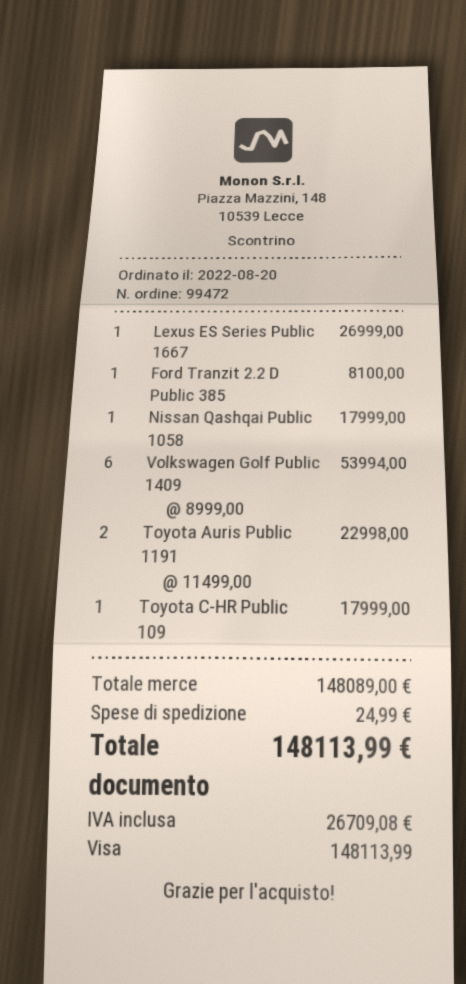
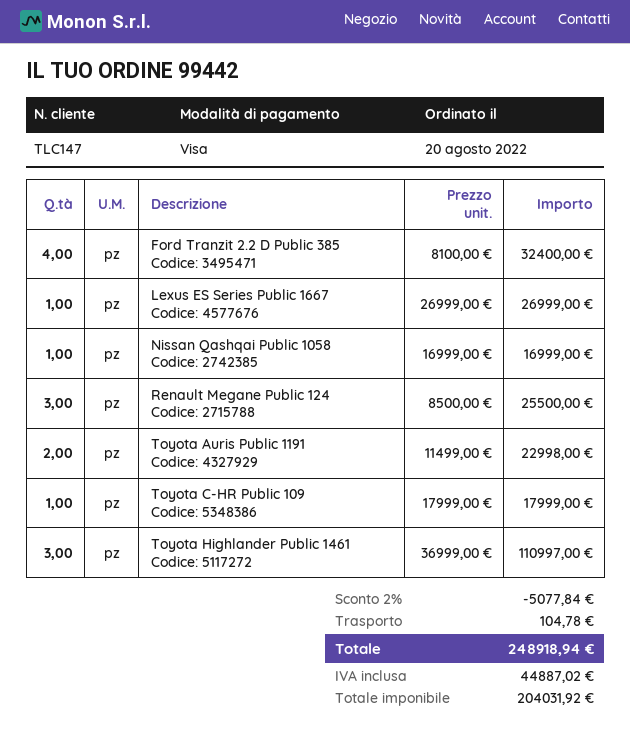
order number: 99472 -> 99442
Ford Tranzit 2.2 D Public 385: 1 x 8100.00 = 8100.00 -> 4 x 8100.00 = 32400.00
Nissan Qashqai Public 1058: 1 x 17999.00 = 17999.00 -> 1 x 16999.00 = 16999.00
Volkswagen Golf Public 1409: 6 x 8999.00 = 53994.00 -> none
Renault Megane Public 124: none -> 3 x 8500.00 = 25500.00
Toyota Highlander Public 1461: none -> 3 x 36999.00 = 110997.00
discount: none -> 2% = 5077.84
shipping: 24.99 -> 104.78
tax: 26709.08 -> 44887.02
total: 148113.99 -> 248918.94

